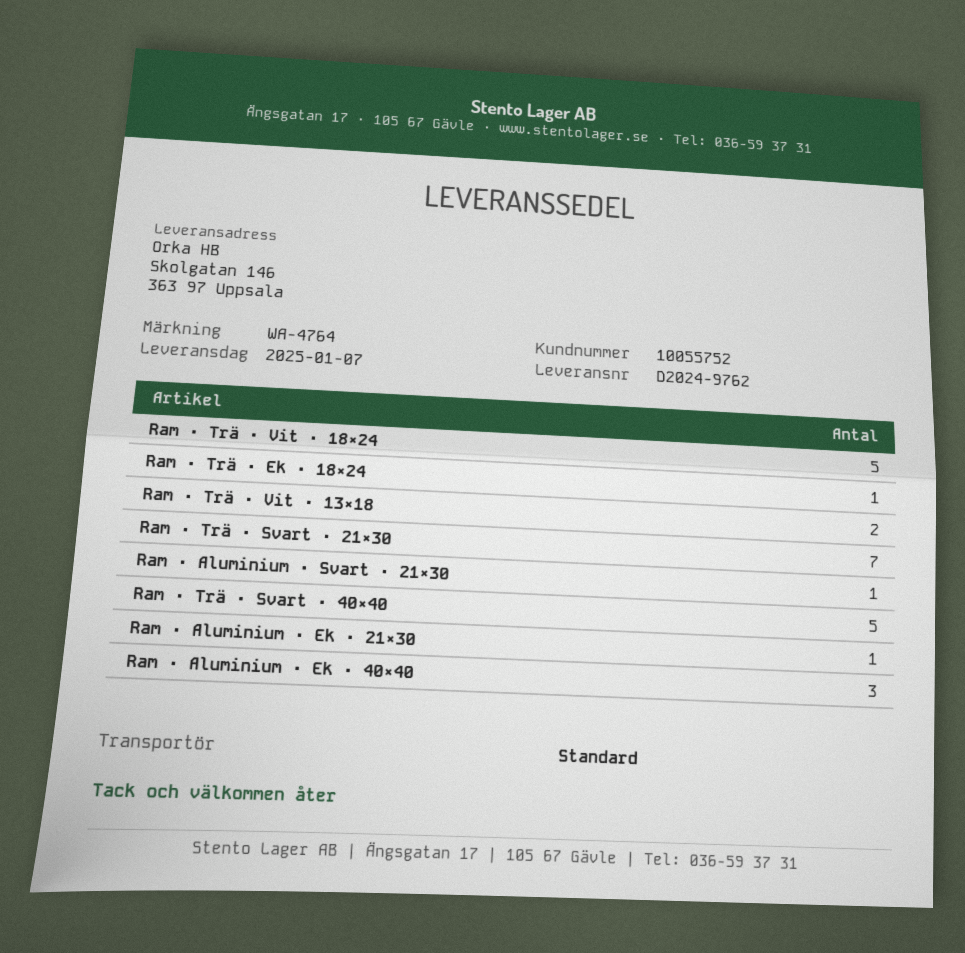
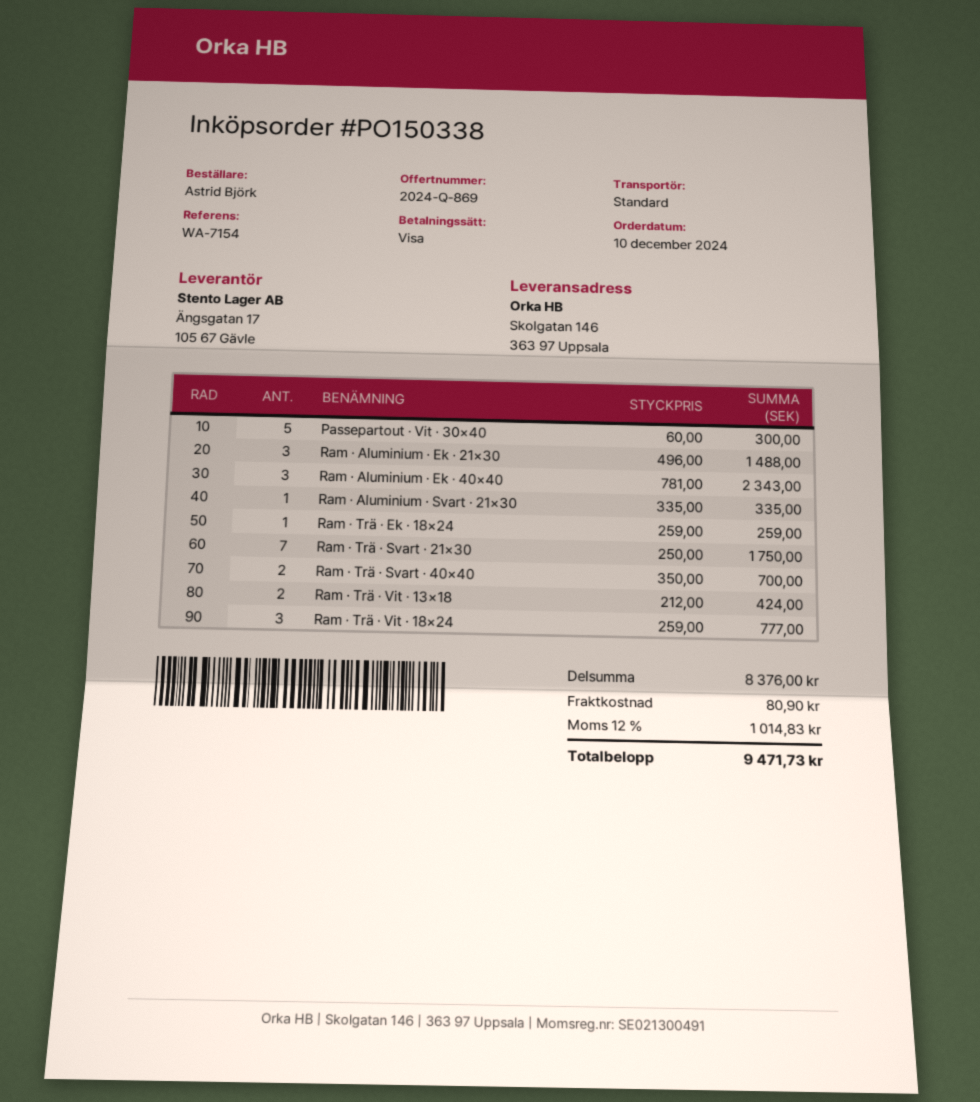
reference: WA-4764 -> WA-7154
Ram · Trä · Vit · 18×24: 5 -> 3
Ram · Trä · Svart · 40×40: 5 -> 2
Ram · Aluminium · Ek · 21×30: 1 -> 3
Passepartout · Vit · 30×40: none -> 5

